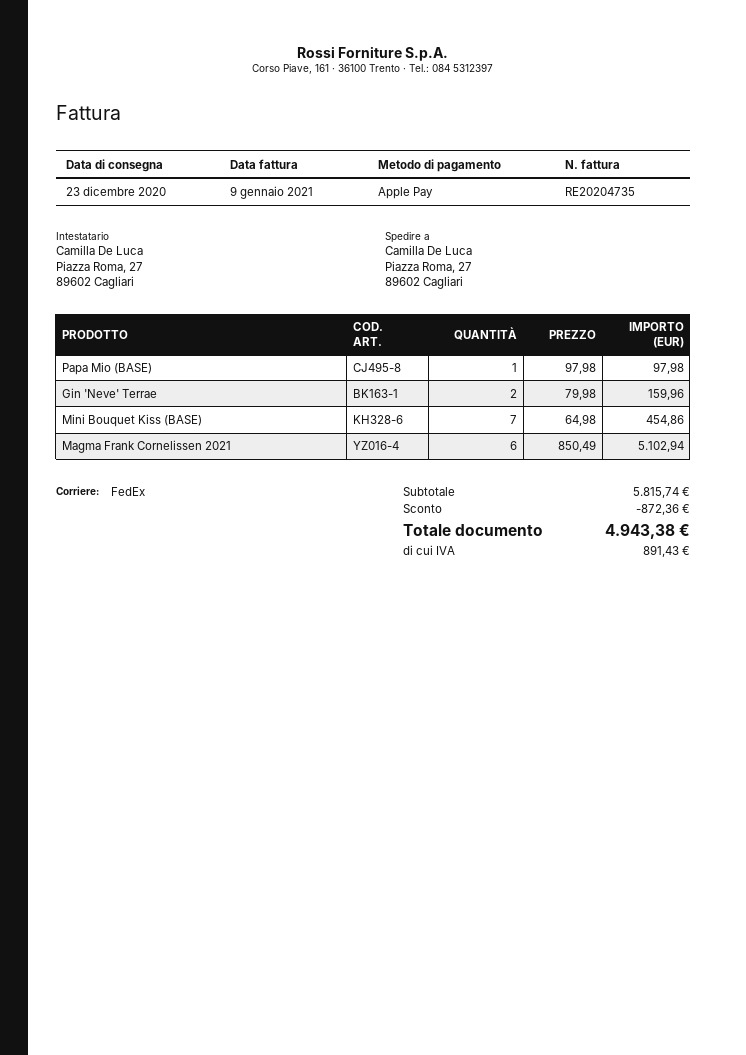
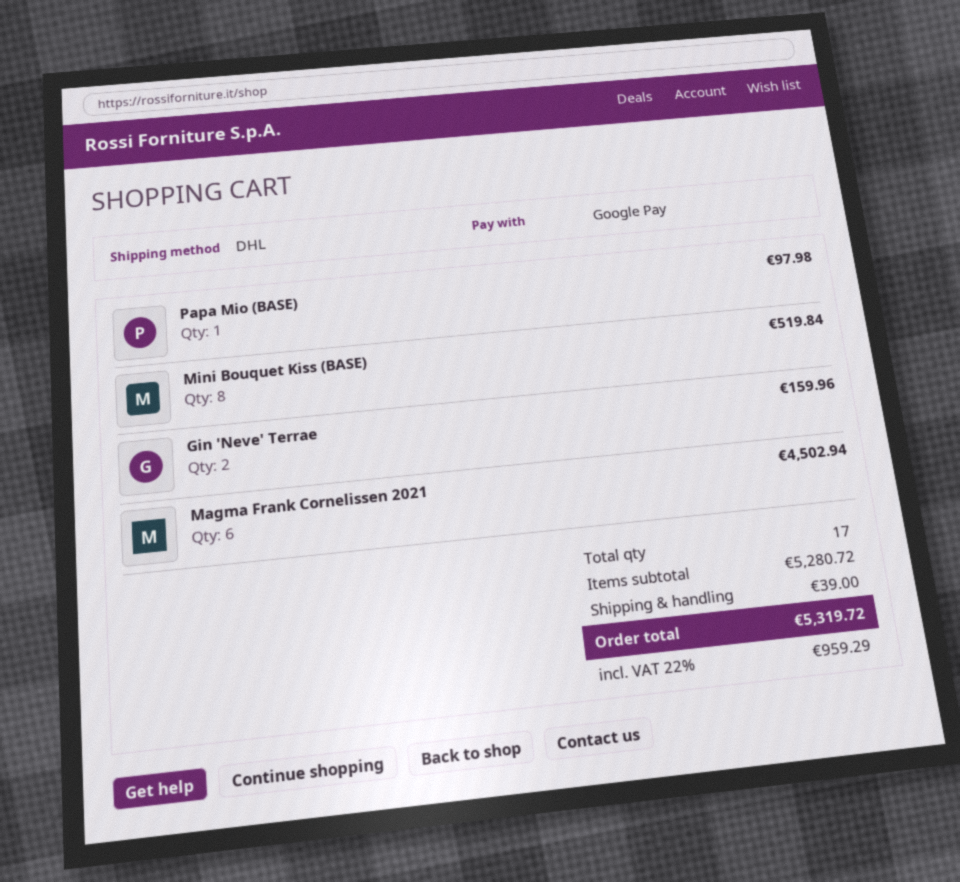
payment method: Apple Pay -> Google Pay
shipping method: FedEx -> DHL
Mini Bouquet Kiss (BASE): 7 for 454.86 -> 8 for 519.84
Magma Frank Cornelissen 2021: 6 for 5102.94 -> 6 for 4502.94
subtotal: 5815.74 -> 5280.72
discount: 872.36 -> none
shipping: none -> 39.00
tax: 891.43 -> 959.29
total: 4943.38 -> 5319.72

